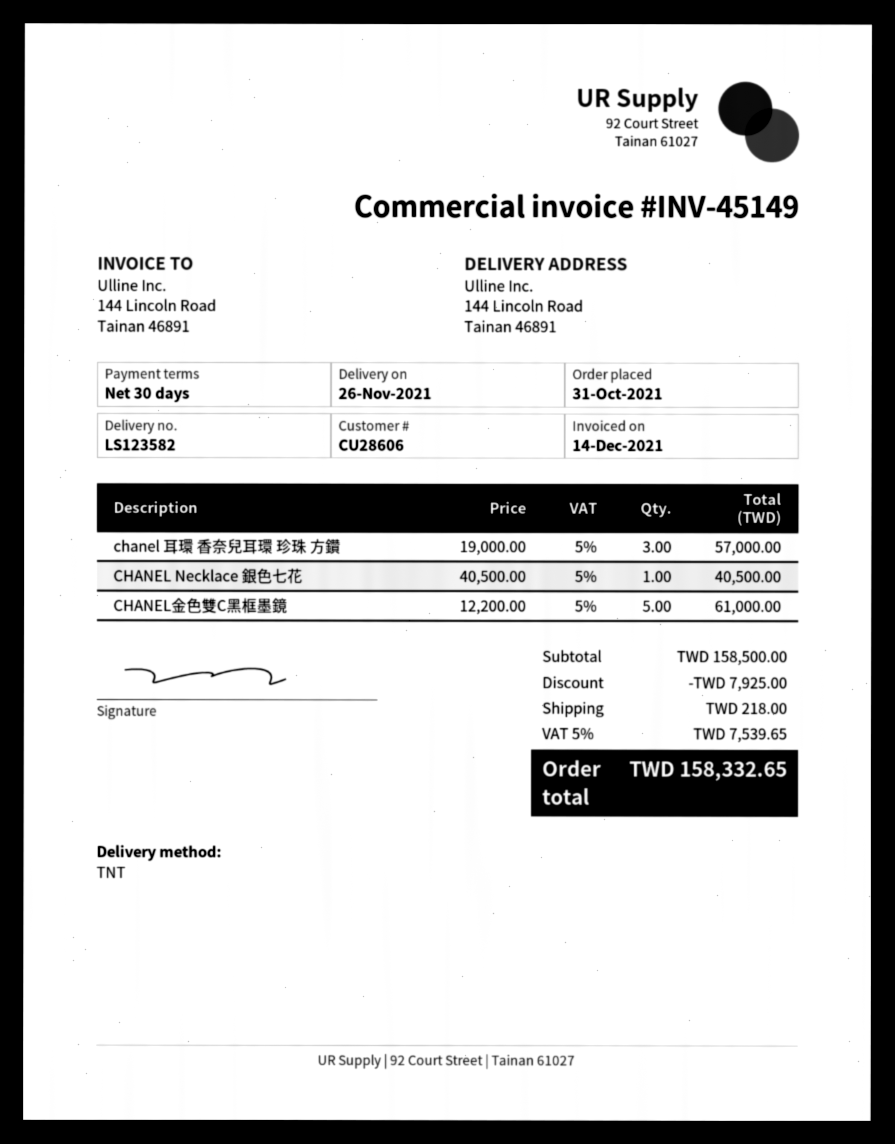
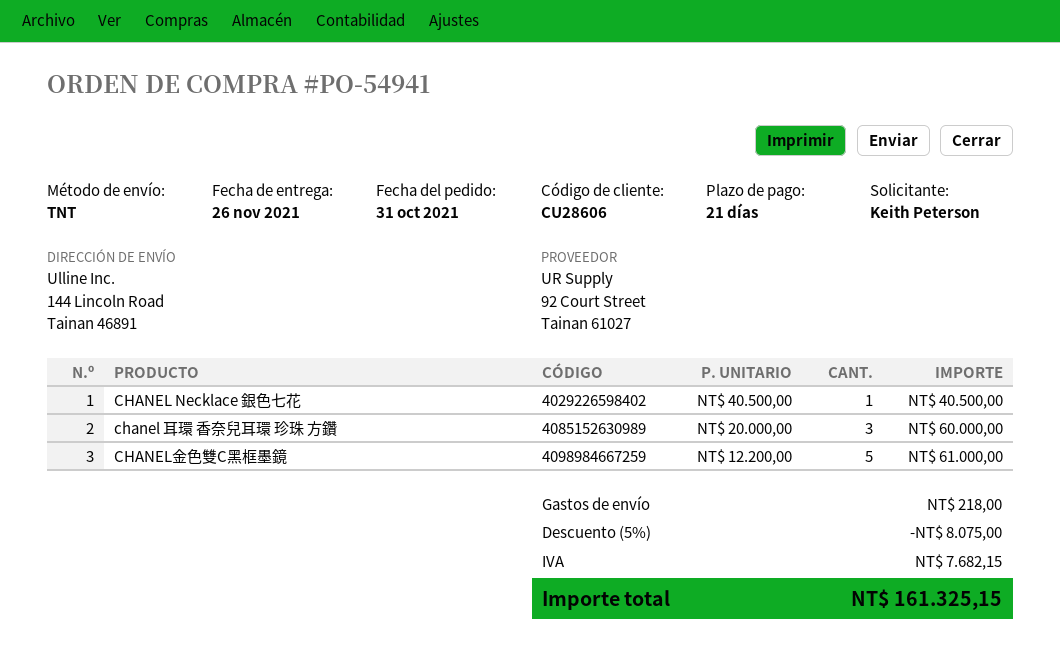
payment terms: 30 days -> 21 days
chanel 耳環 香奈兒耳環 珍珠 方鑽: 3 x 19000.00 = 57000.00 -> 3 x 20000.00 = 60000.00
discount: 7925.00 -> 8075.00
tax: 7539.65 -> 7682.15
total: 158332.65 -> 161325.15

